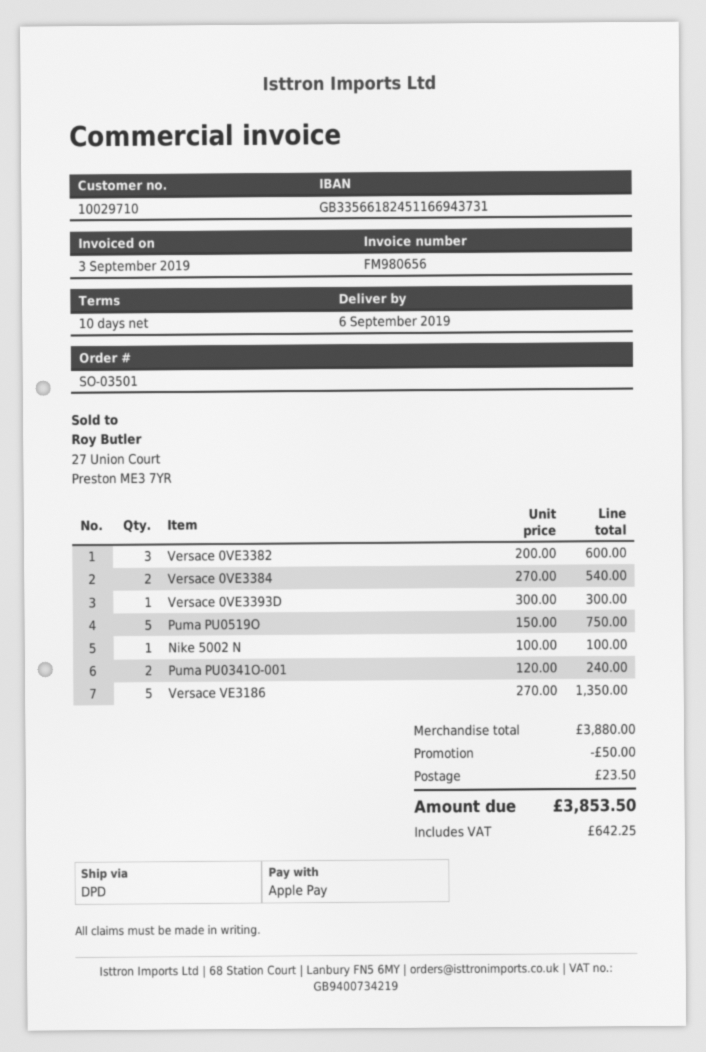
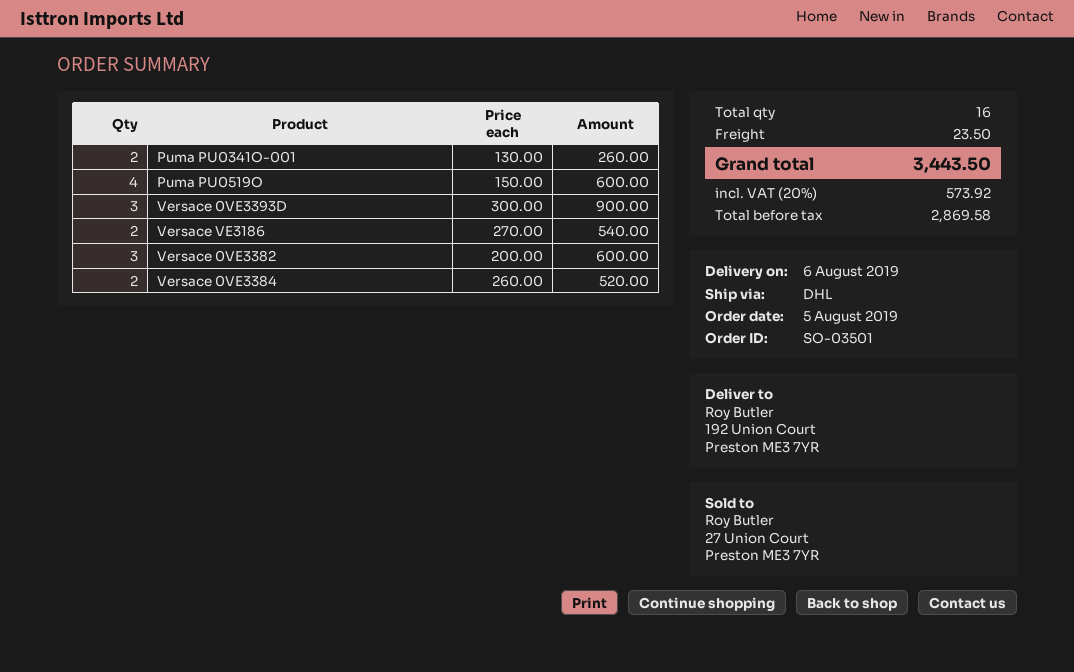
delivery date: 2019-09-06 -> 2019-08-06
shipping method: DPD -> DHL
Versace 0VE3384: 2 x 270.00 = 540.00 -> 2 x 260.00 = 520.00
Versace 0VE3393D: 1 x 300.00 = 300.00 -> 3 x 300.00 = 900.00
Puma PU0519O: 5 x 150.00 = 750.00 -> 4 x 150.00 = 600.00
Nike 5002 N: 1 x 100.00 = 100.00 -> none
Puma PU0341O-001: 2 x 120.00 = 240.00 -> 2 x 130.00 = 260.00
Versace VE3186: 5 x 270.00 = 1350.00 -> 2 x 270.00 = 540.00
discount: 50.00 -> none
tax: 642.25 -> 573.92
total: 3853.50 -> 3443.50

